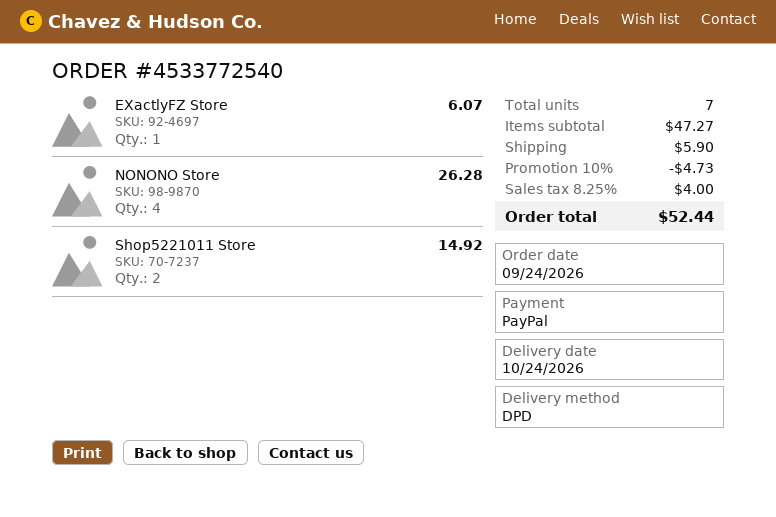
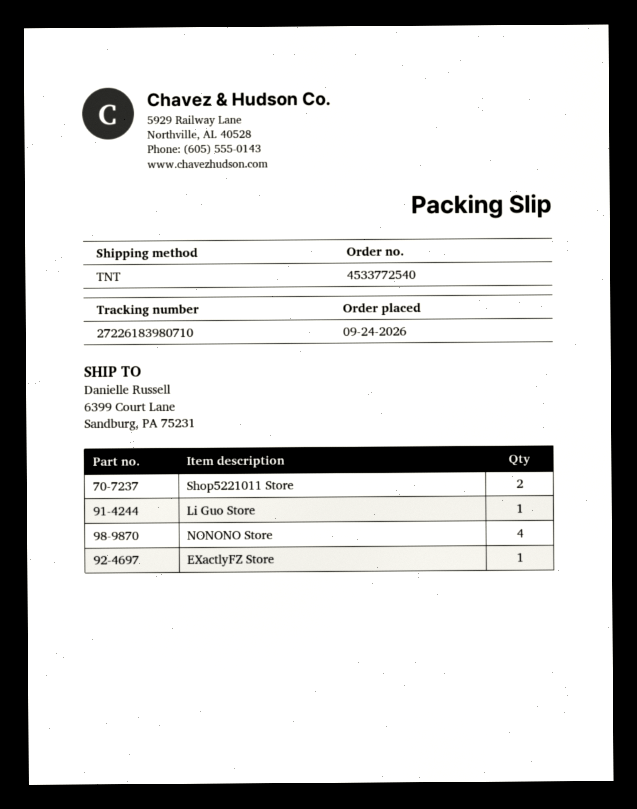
shipping method: DPD -> TNT
Li Guo Store: none -> 1

